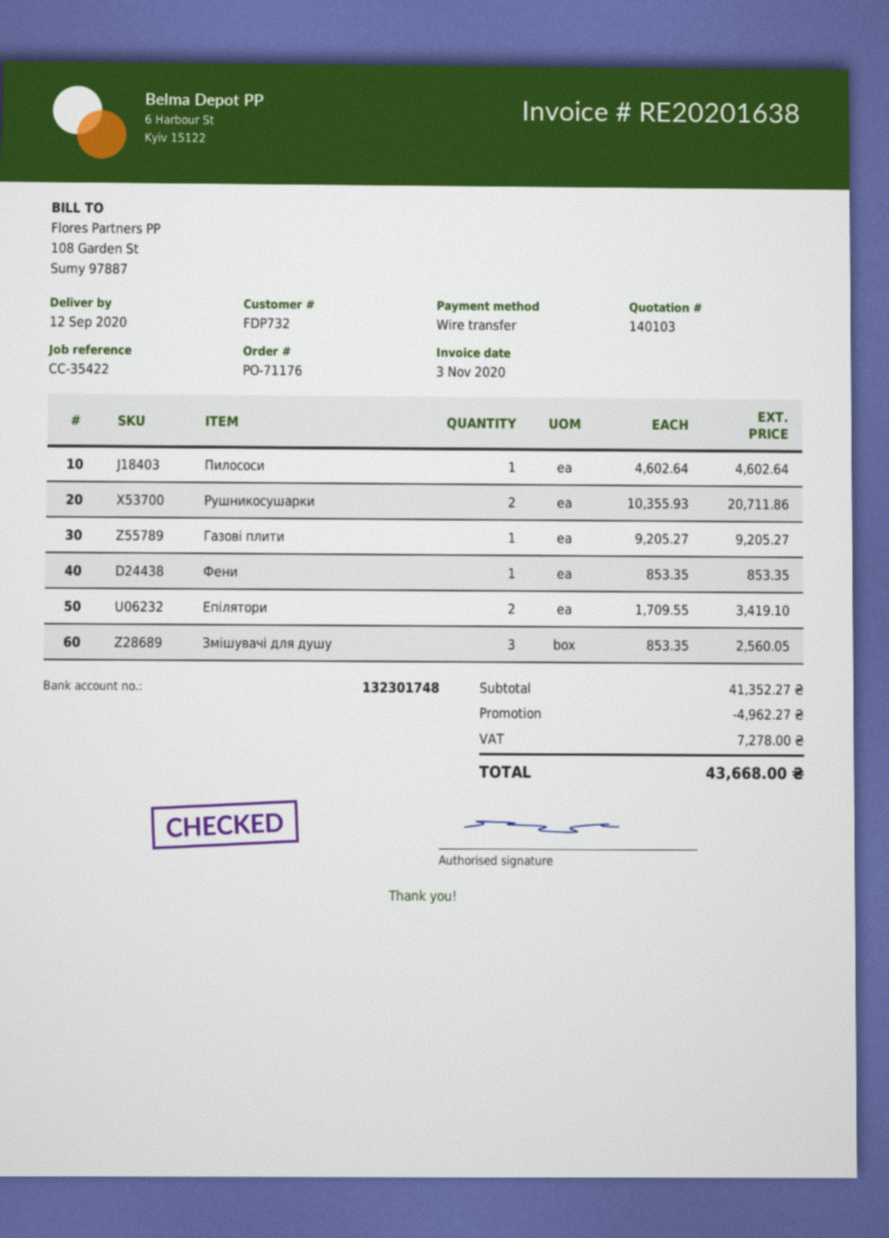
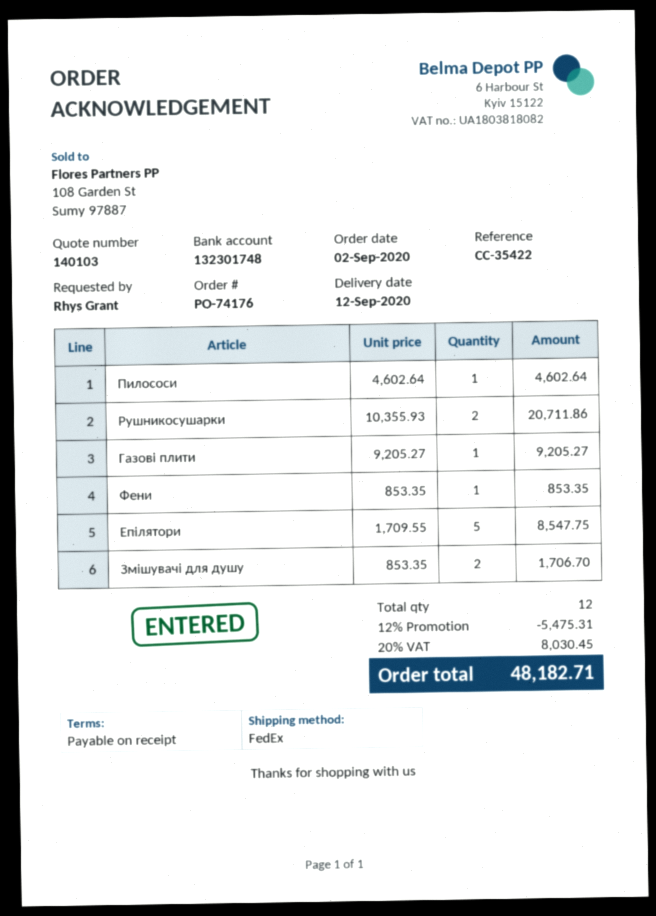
order number: PO-71176 -> PO-74176
Епілятори: 2 x 1709.55 = 3419.10 -> 5 x 1709.55 = 8547.75
Змішувачі для душу: 3 x 853.35 = 2560.05 -> 2 x 853.35 = 1706.70
discount: 4962.27 -> 5475.31
tax: 7278.00 -> 8030.45
total: 43668.00 -> 48182.71

